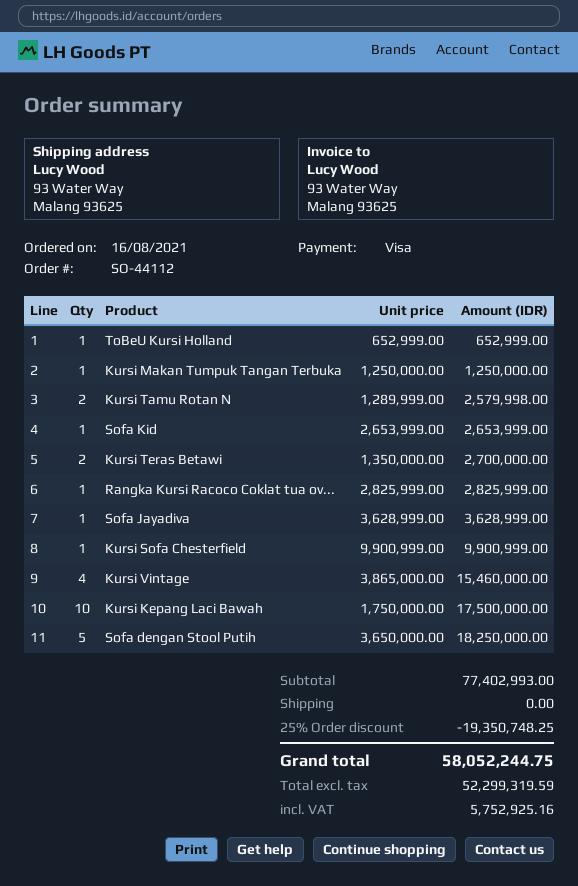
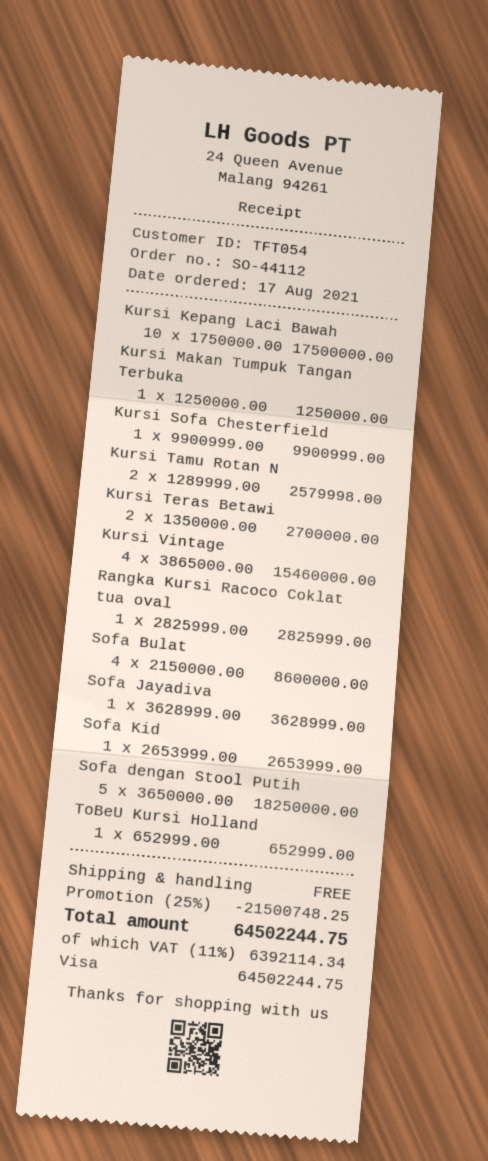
order date: 2021-08-16 -> 2021-08-17
Sofa Bulat: none -> 4 x 2150000.00 = 8600000.00
discount: 25% = 19350748.25 -> 25% = 21500748.25
tax: 5752925.16 -> 6392114.34
total: 58052244.75 -> 64502244.75

